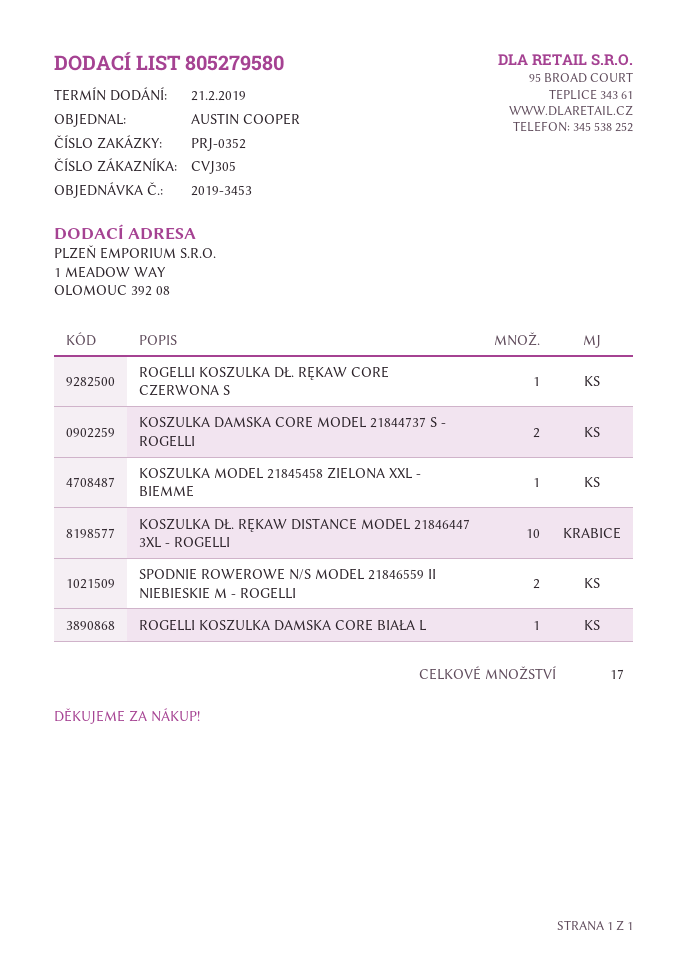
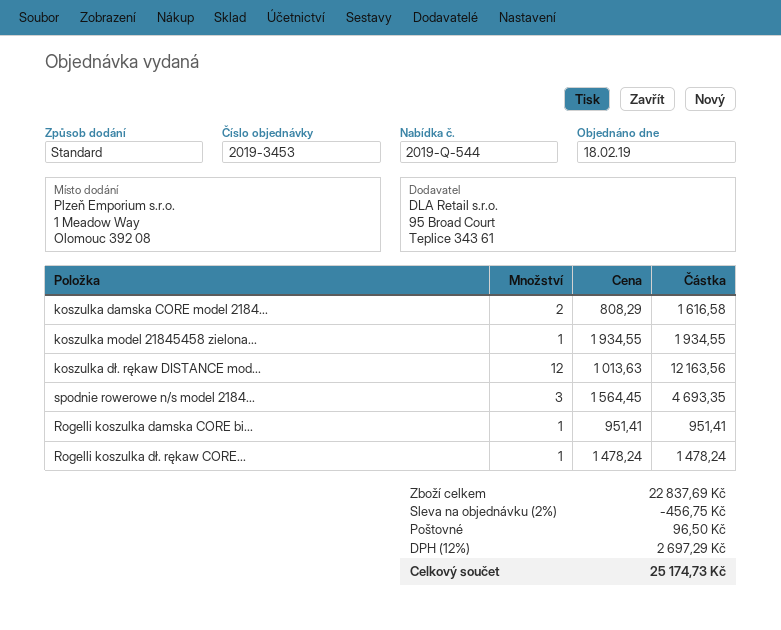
KOSZULKA DŁ. RĘKAW DISTANCE MODEL 21846447 3XL - ROGELLI: 10 -> 12
SPODNIE ROWEROWE N/S MODEL 21846559 II NIEBIESKIE M - ROGELLI: 2 -> 3

